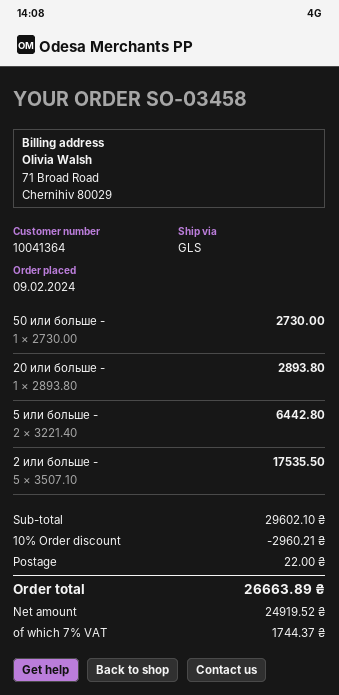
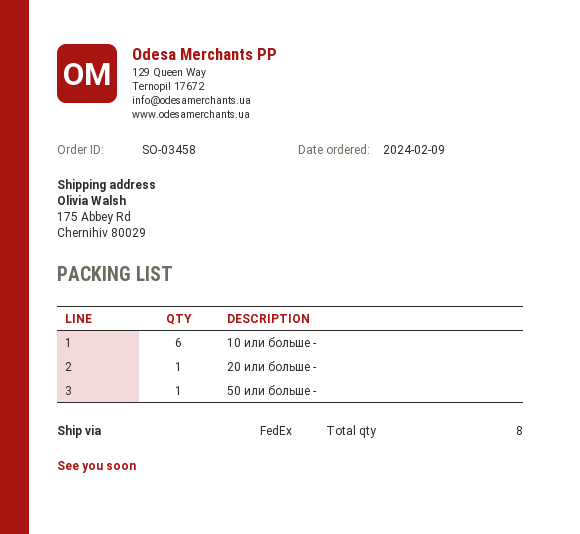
shipping method: GLS -> FedEx
5 или больше -: 2 -> none
2 или больше -: 5 -> none
10 или больше -: none -> 6

